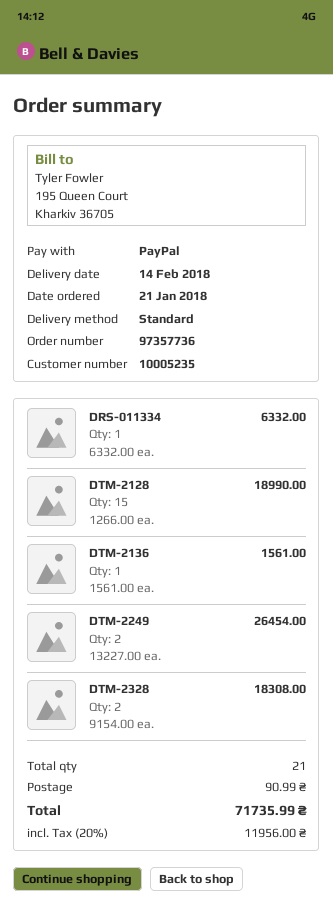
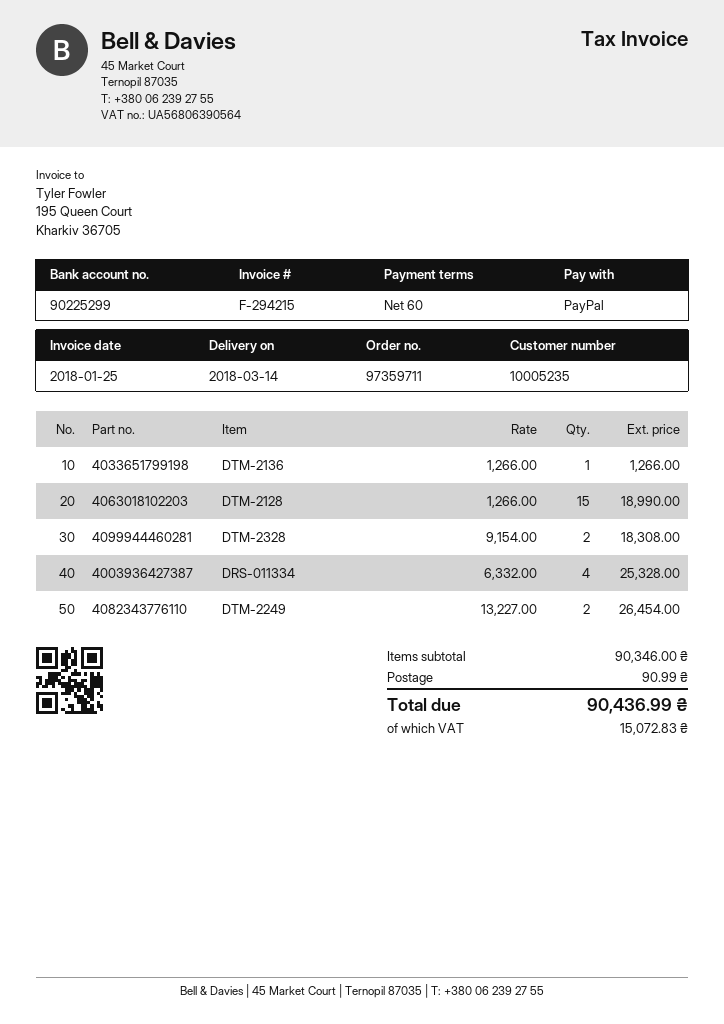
order number: 97357736 -> 97359711
delivery date: 2018-02-14 -> 2018-03-14
DRS-011334: 1 x 6332.00 = 6332.00 -> 4 x 6332.00 = 25328.00
DTM-2136: 1 x 1561.00 = 1561.00 -> 1 x 1266.00 = 1266.00
tax: 11956.00 -> 15072.83
total: 71735.99 -> 90436.99

